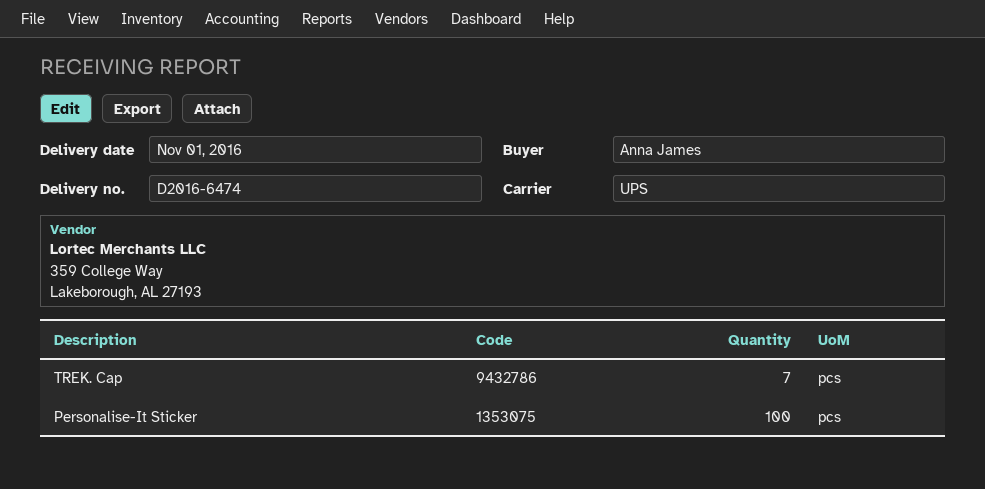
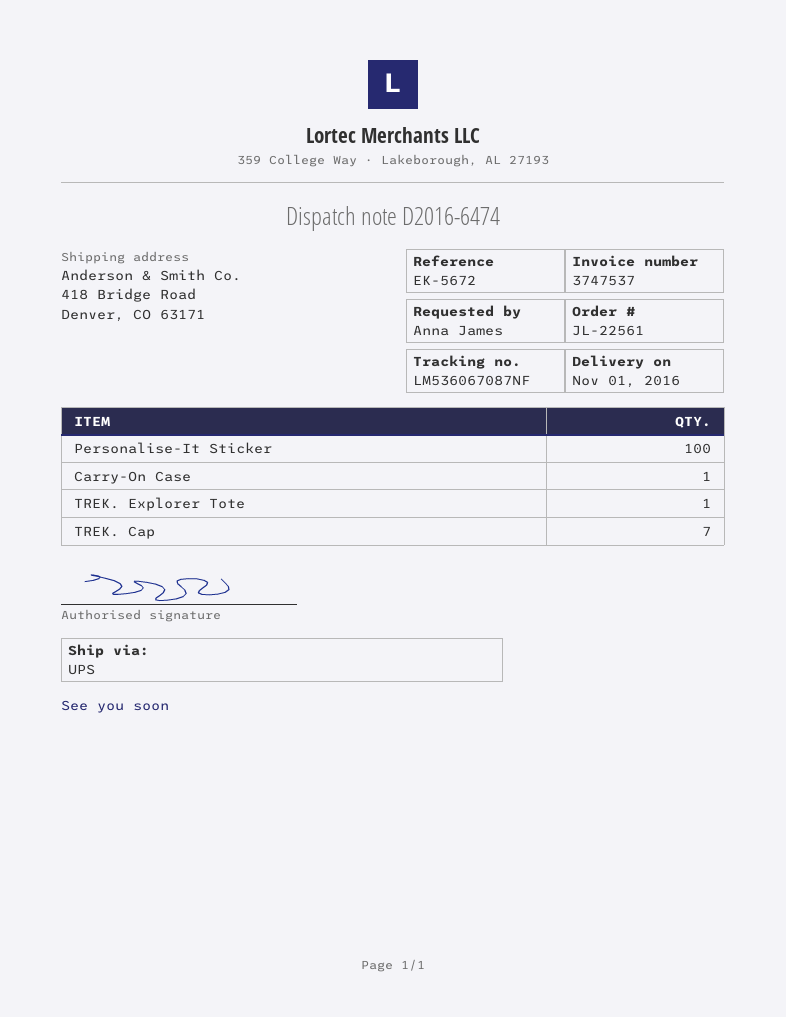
Carry-On Case: none -> 1
TREK. Explorer Tote: none -> 1

